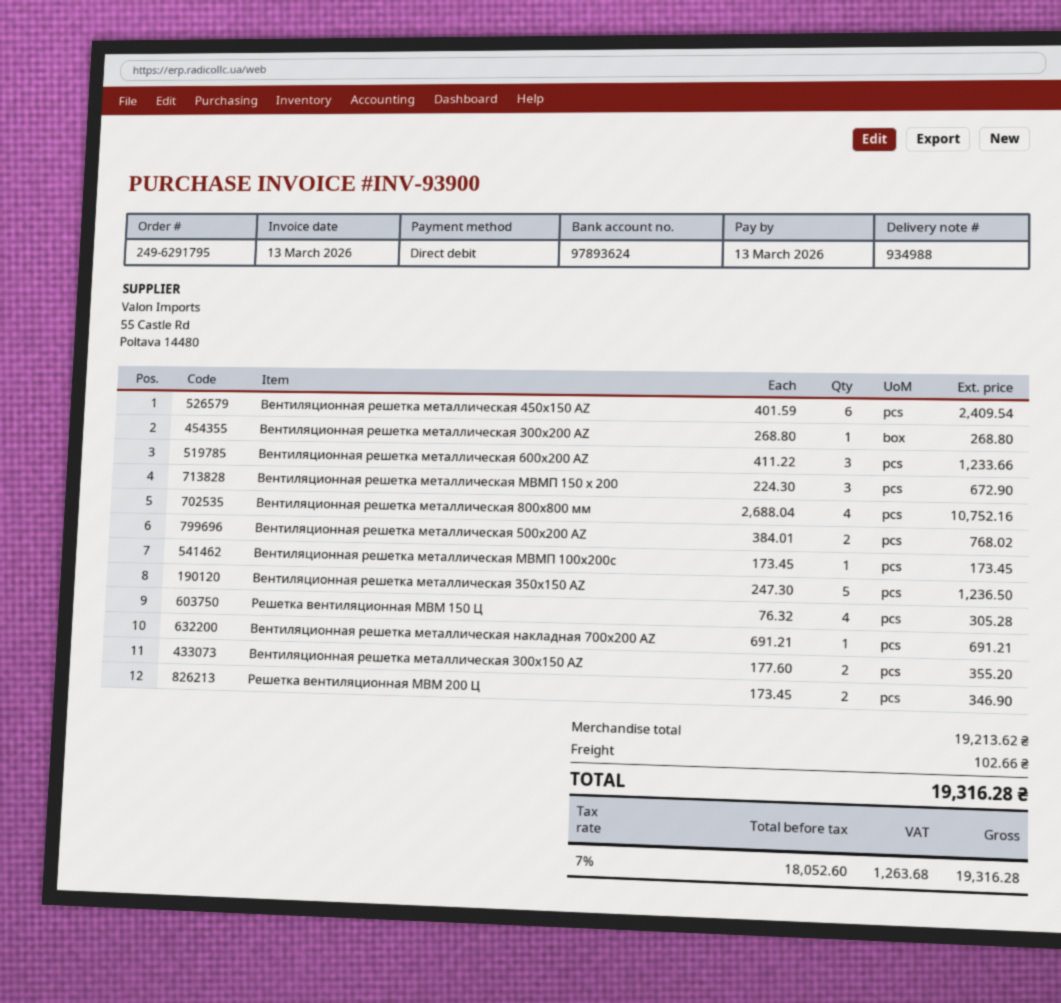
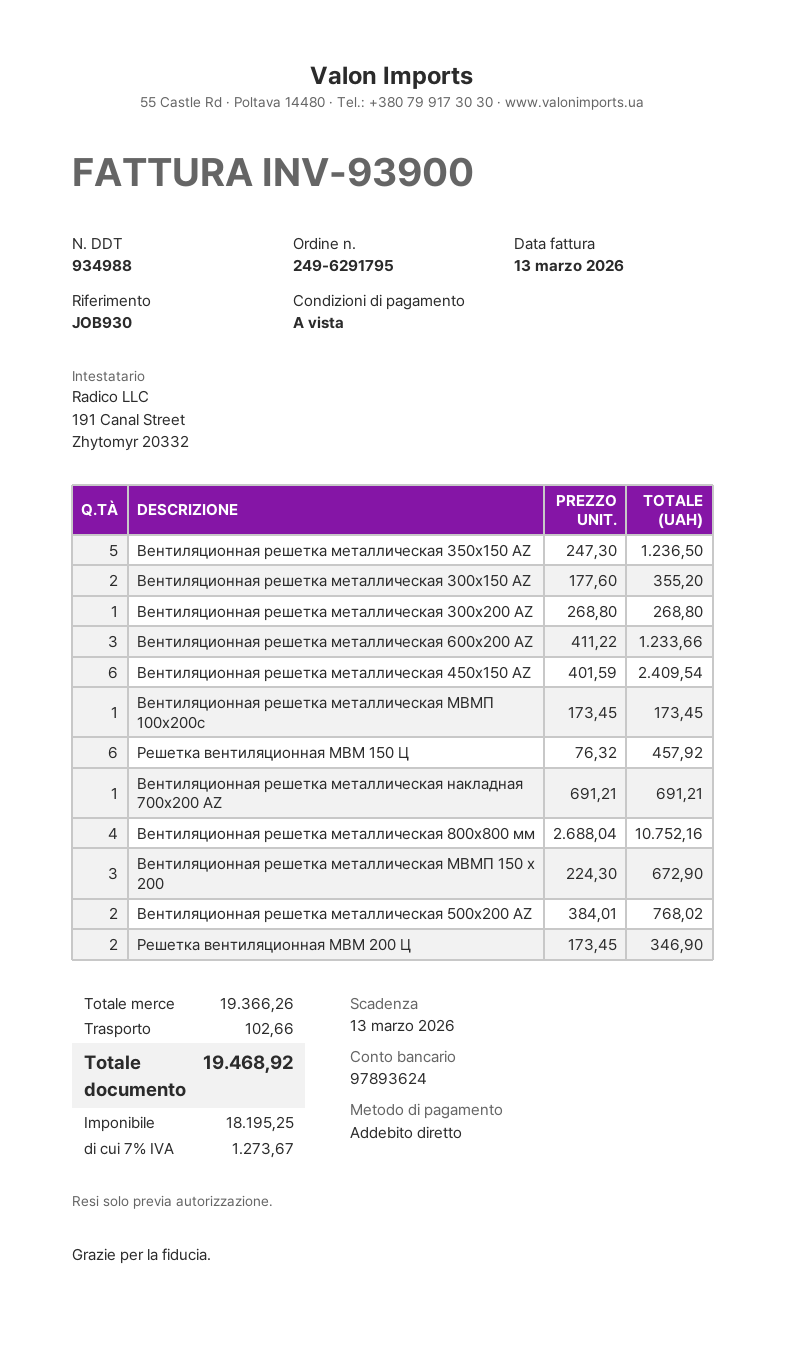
Решетка вентиляционная МВМ 150 Ц: 4 x 76.32 = 305.28 -> 6 x 76.32 = 457.92
subtotal: 19213.62 -> 19366.26
net: 18052.60 -> 18195.25
tax: 7% = 1263.68 -> 7% = 1273.67
total: 19316.28 -> 19468.92

